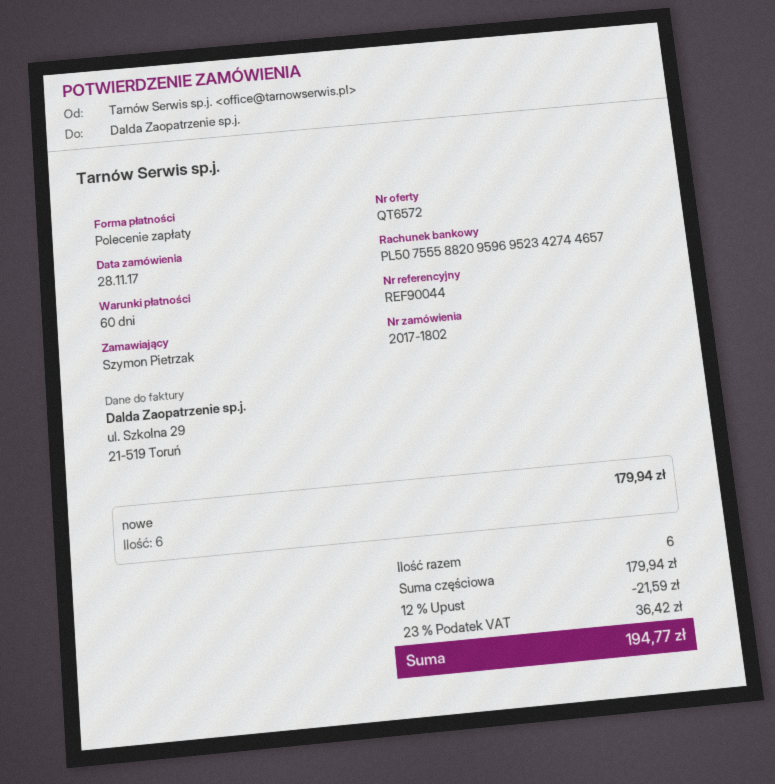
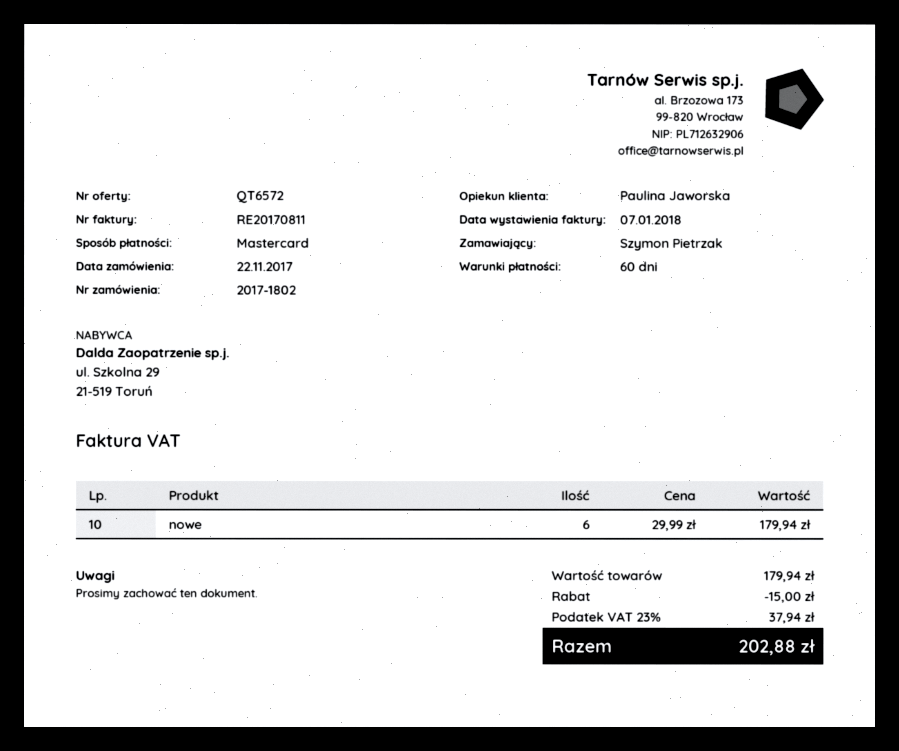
order date: 2017-11-28 -> 2017-11-22
payment method: direct debit -> Mastercard
discount: 21.59 -> 15.00
tax: 23% = 36.42 -> 23% = 37.94
total: 194.77 -> 202.88

